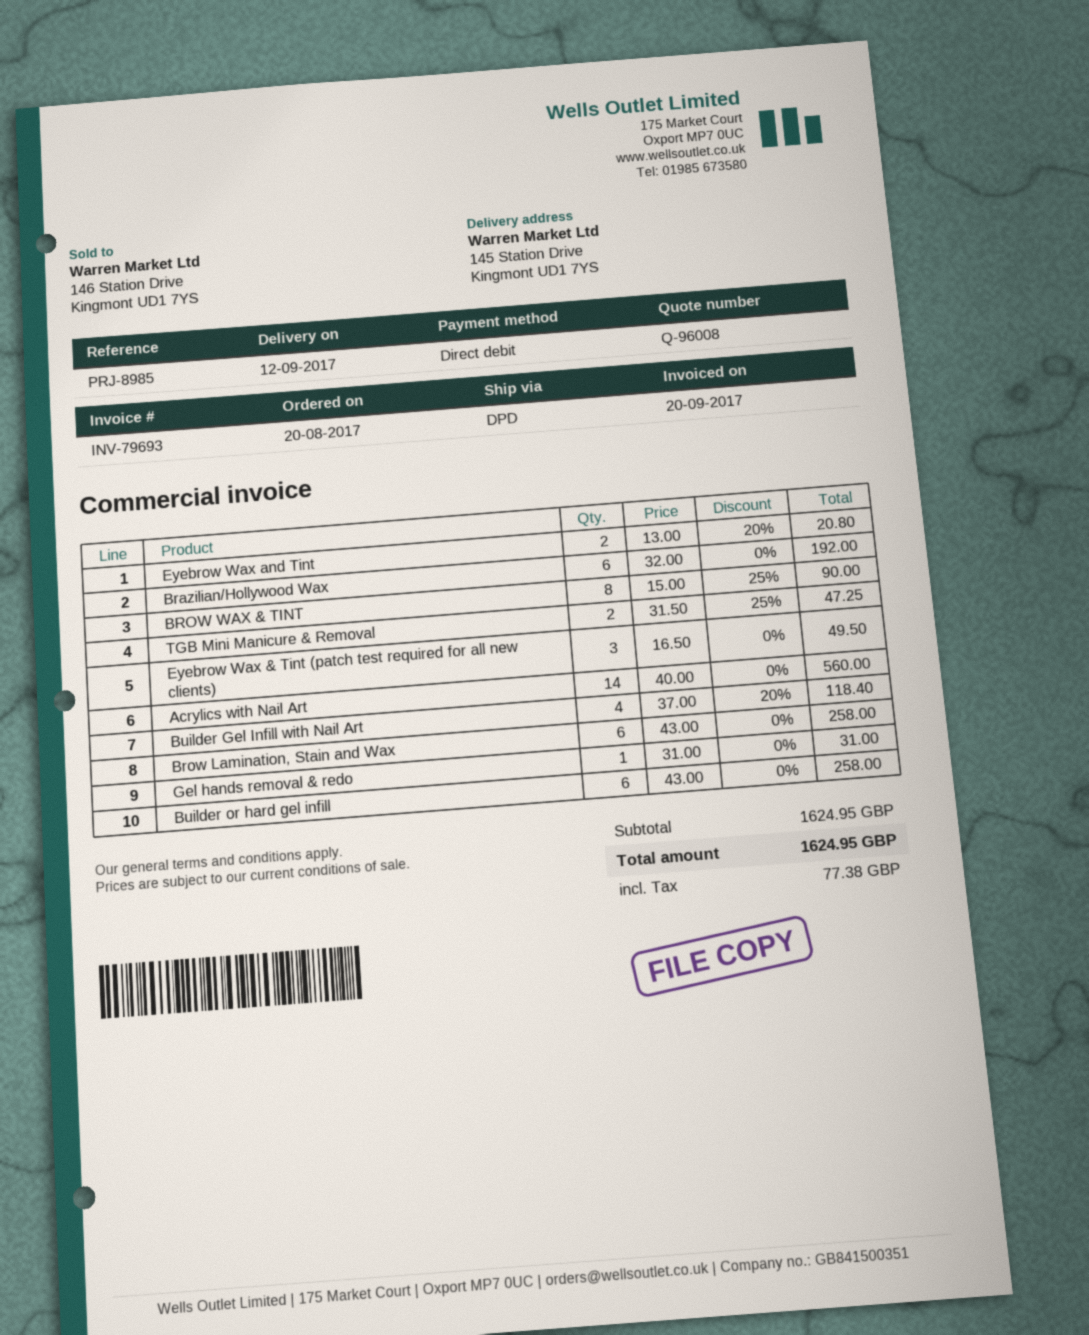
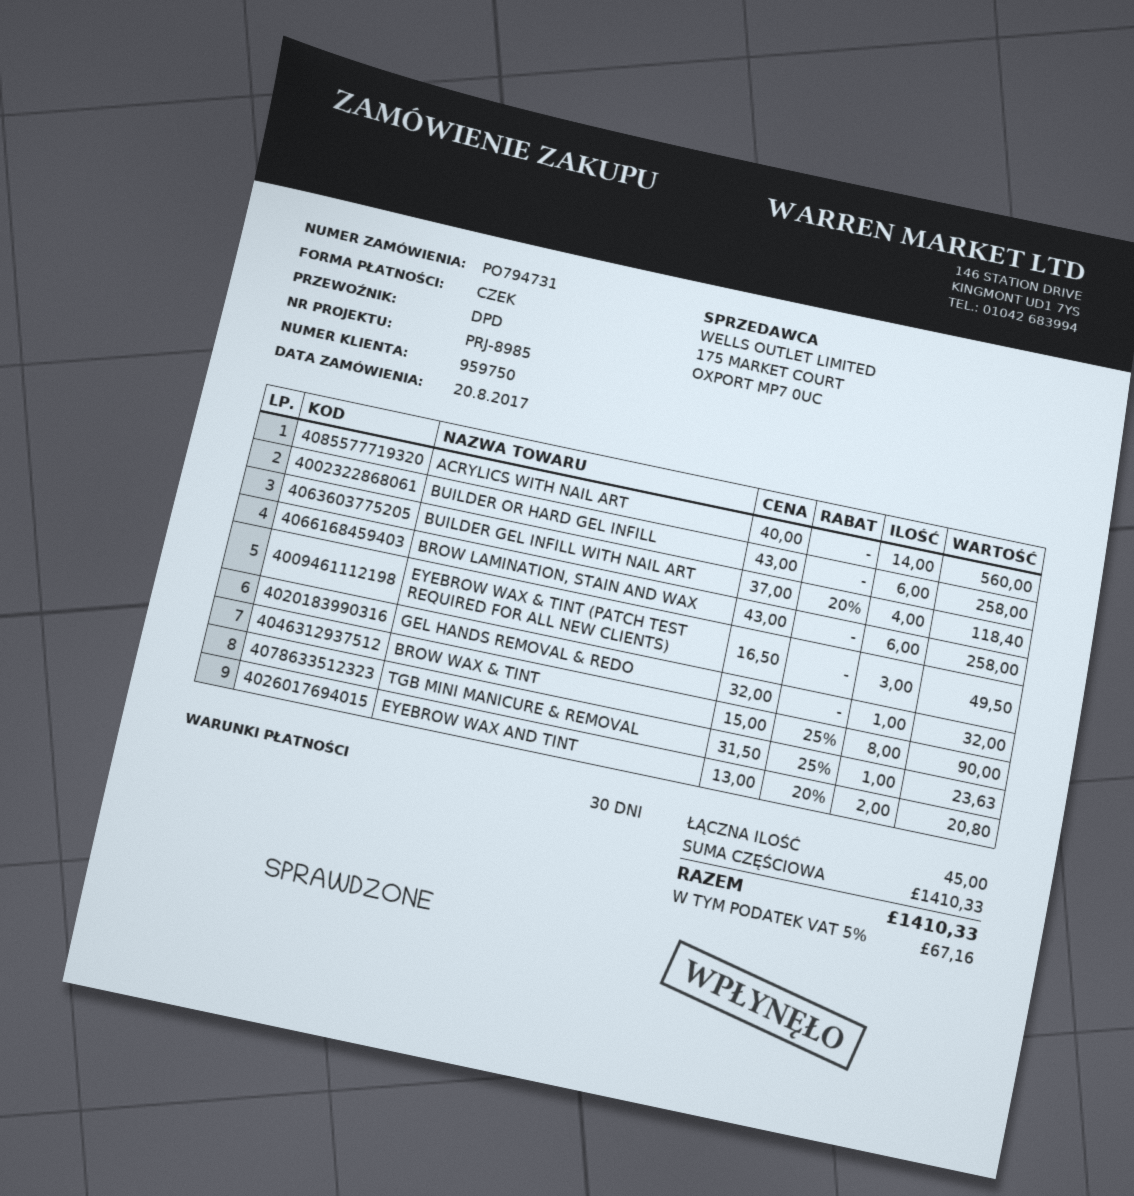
payment method: direct debit -> cheque
Brazilian/Hollywood Wax: 6 x 32.00 = 192.00 -> none
TGB Mini Manicure & Removal: 2 x 31.50 - 25% = 47.25 -> 1 x 31.50 - 25% = 23.63
Gel hands removal & redo: 1 x 31.00 = 31.00 -> 1 x 32.00 = 32.00
subtotal: 1624.95 -> 1410.33
tax: 77.38 -> 67.16
total: 1624.95 -> 1410.33

